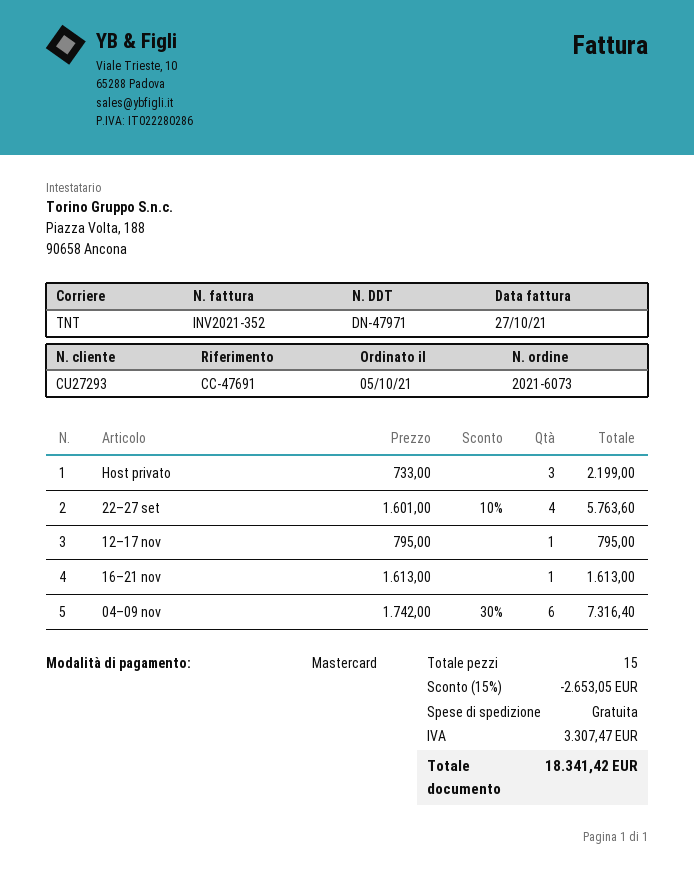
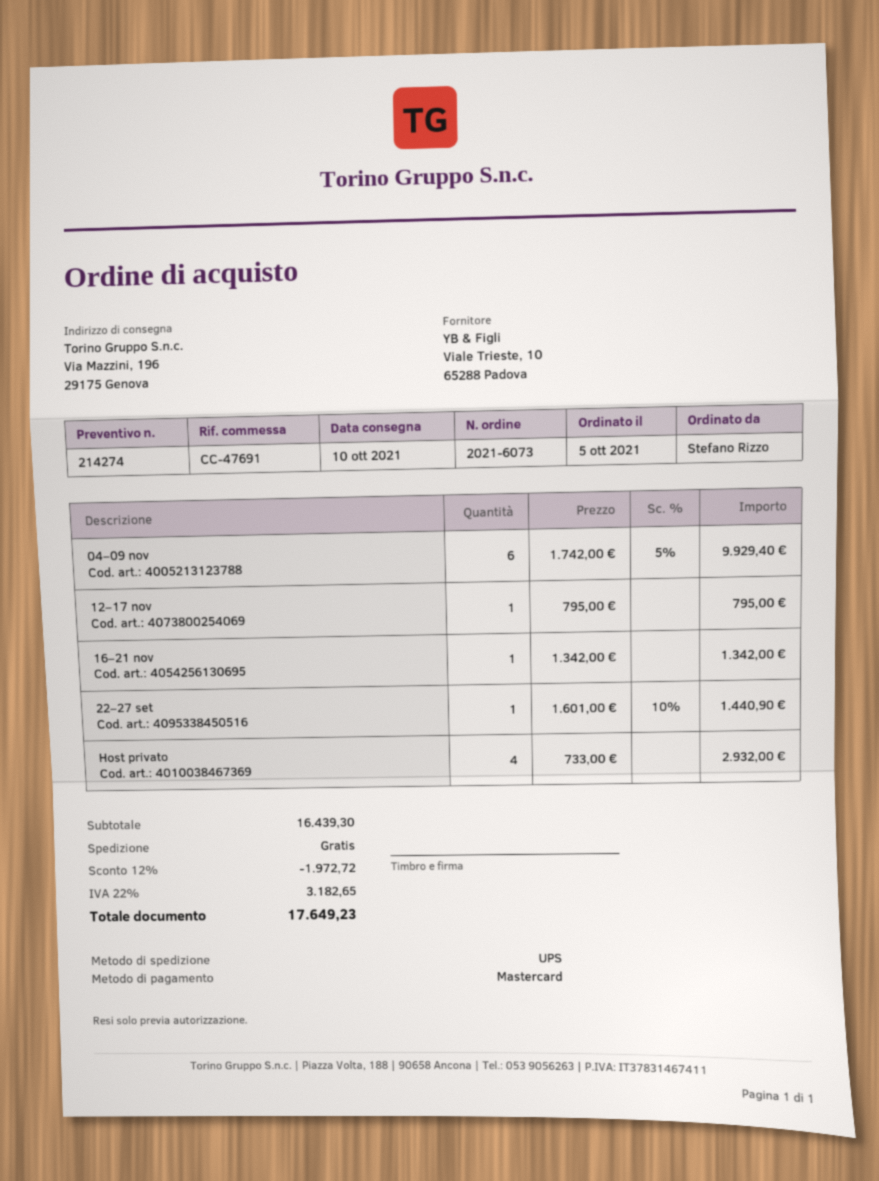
shipping method: TNT -> UPS
Host privato: 3 x 733.00 = 2199.00 -> 4 x 733.00 = 2932.00
22–27 set: 4 x 1601.00 - 10% = 5763.60 -> 1 x 1601.00 - 10% = 1440.90
16–21 nov: 1 x 1613.00 = 1613.00 -> 1 x 1342.00 = 1342.00
04–09 nov: 6 x 1742.00 - 30% = 7316.40 -> 6 x 1742.00 - 5% = 9929.40
discount: 15% = 2653.05 -> 12% = 1972.72
tax: 3307.47 -> 3182.65
total: 18341.42 -> 17649.23

